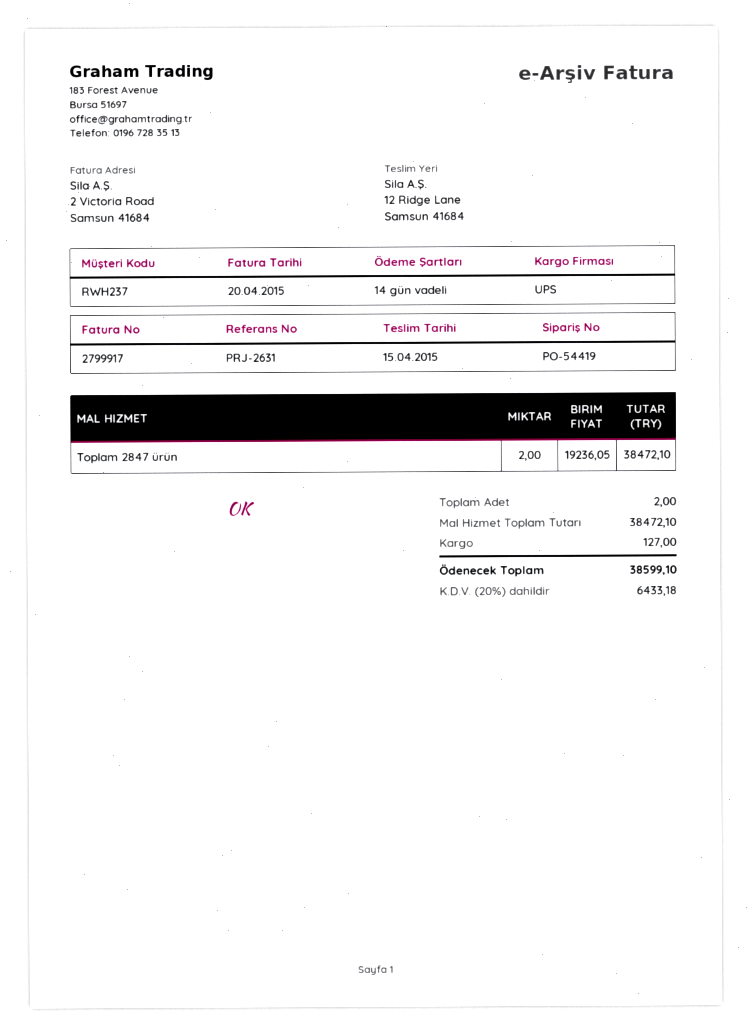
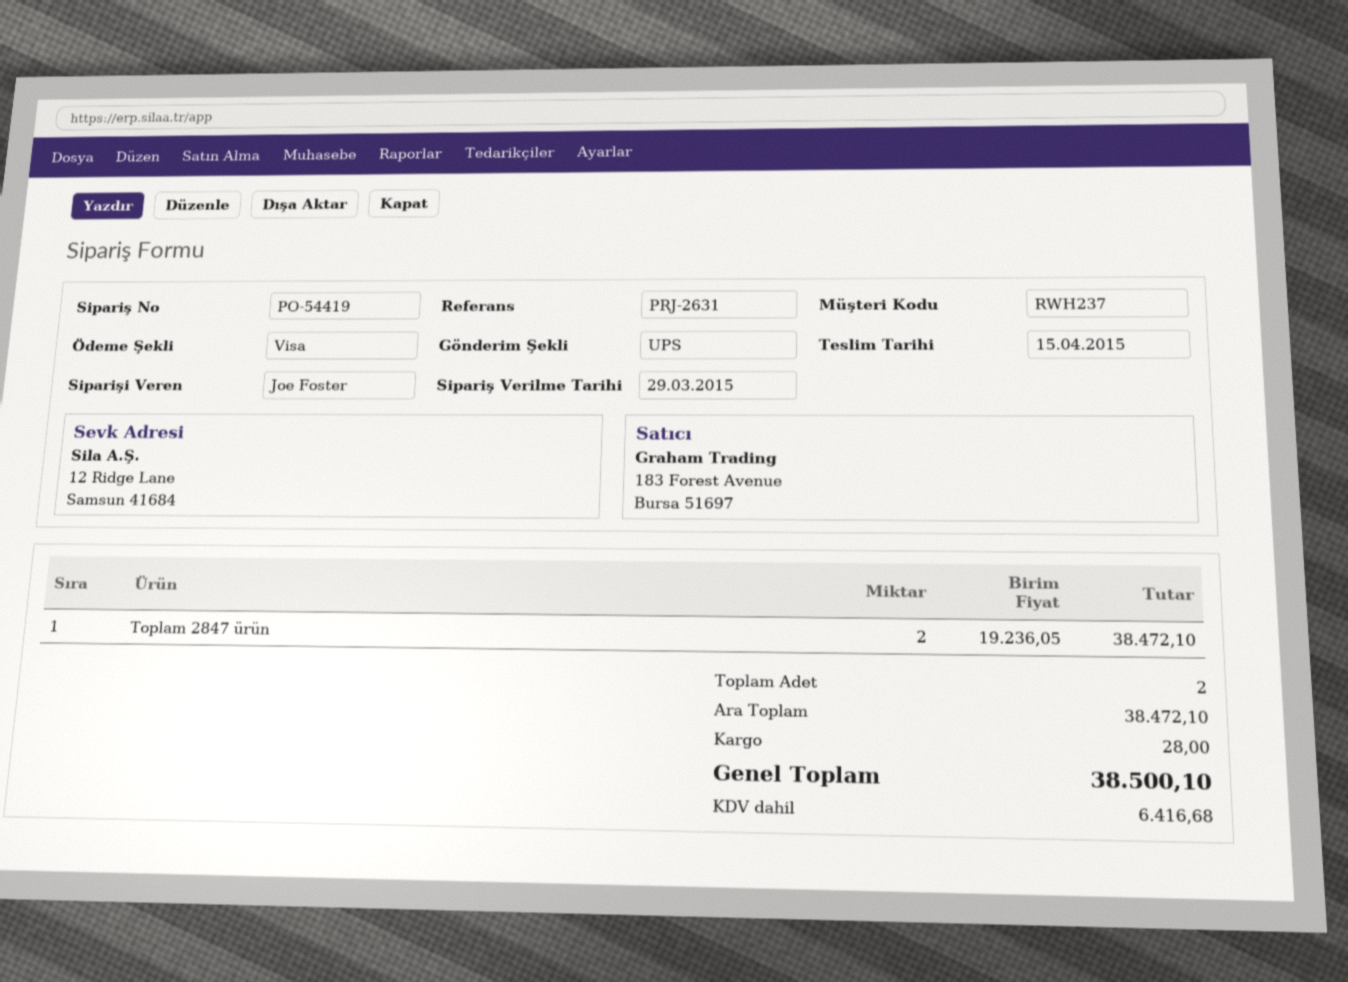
shipping: 127.00 -> 28.00
tax: 6433.18 -> 6416.68
total: 38599.10 -> 38500.10

